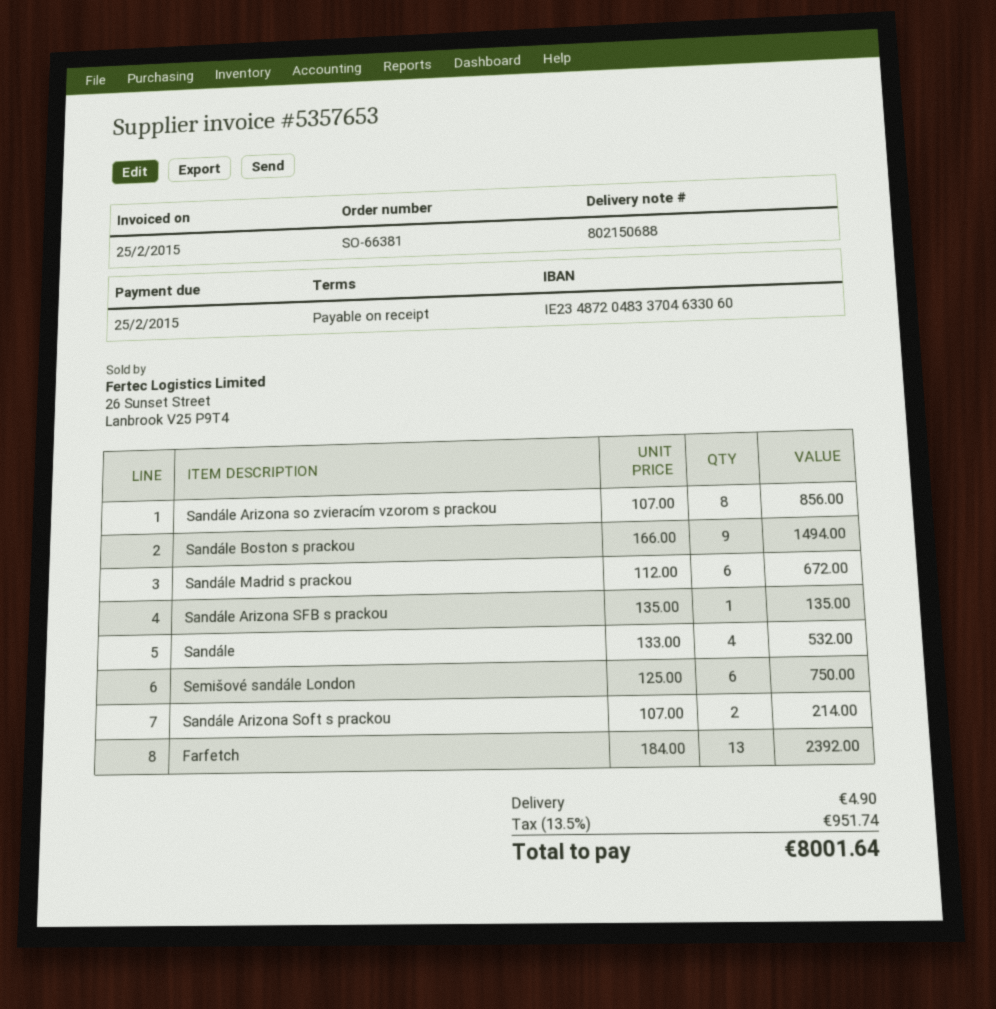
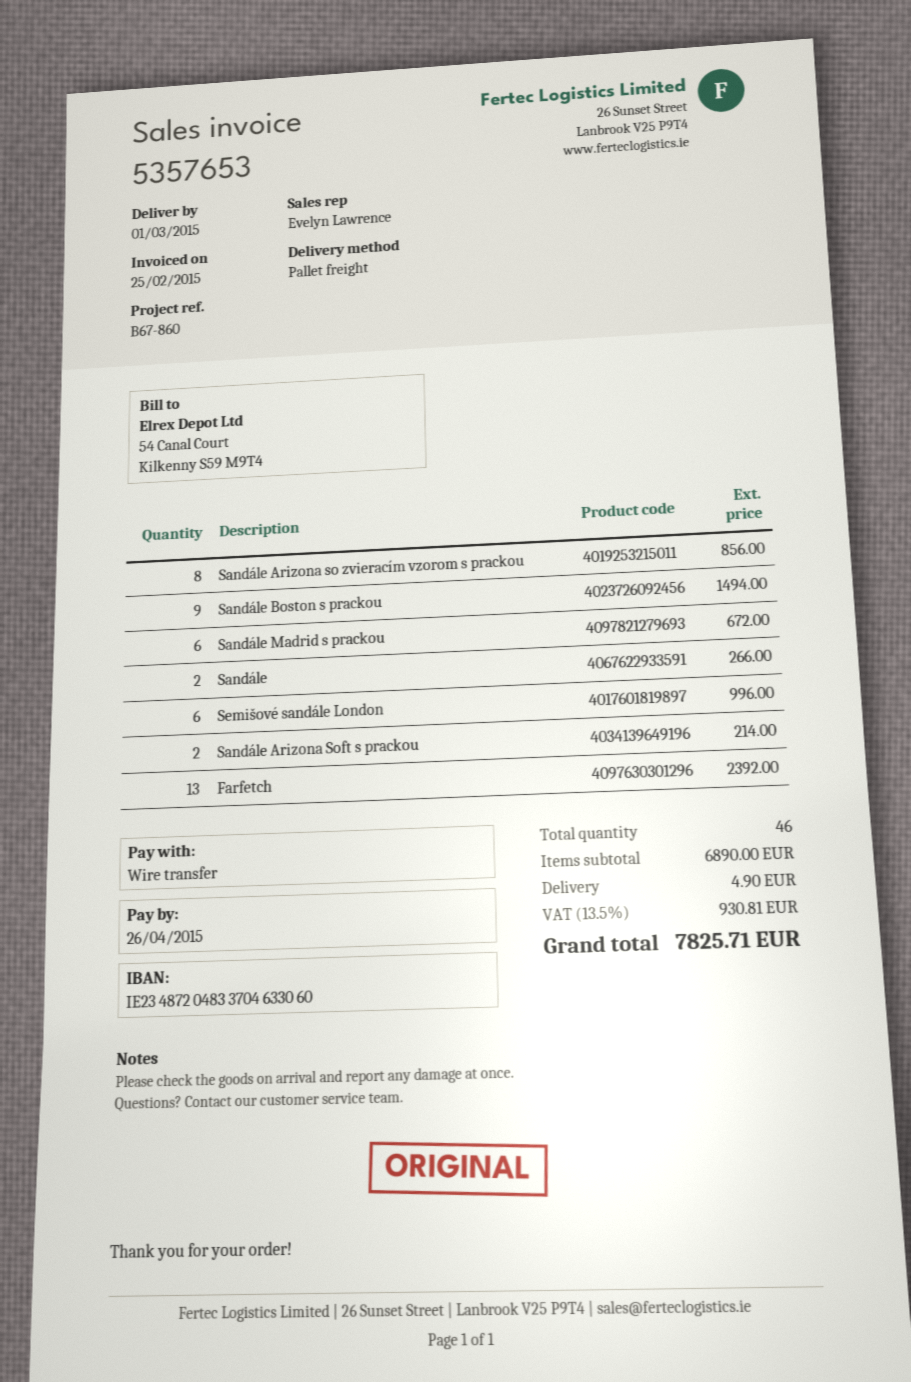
due date: 2015-02-25 -> 2015-04-26
Sandále Arizona SFB s prackou: 1 for 135.00 -> none
Sandále: 4 for 532.00 -> 2 for 266.00
Semišové sandále London: 6 for 750.00 -> 6 for 996.00
tax: 13.5% = 951.74 -> 13.5% = 930.81
total: 8001.64 -> 7825.71

